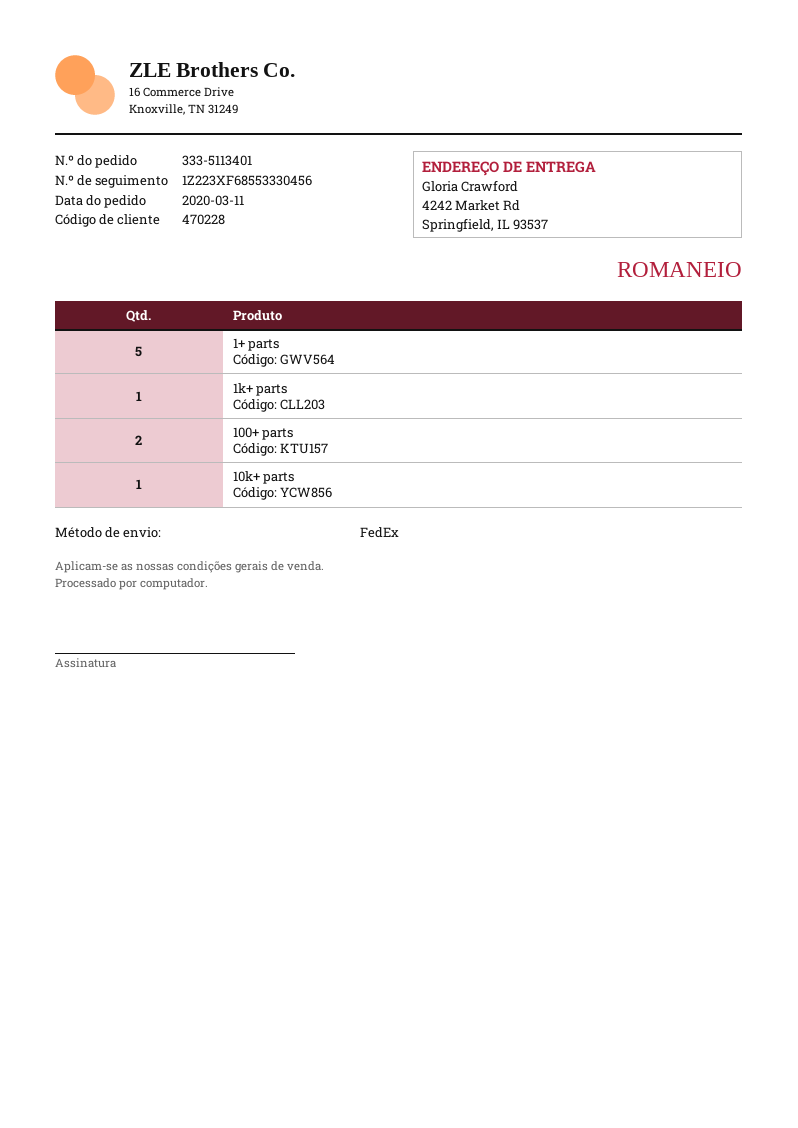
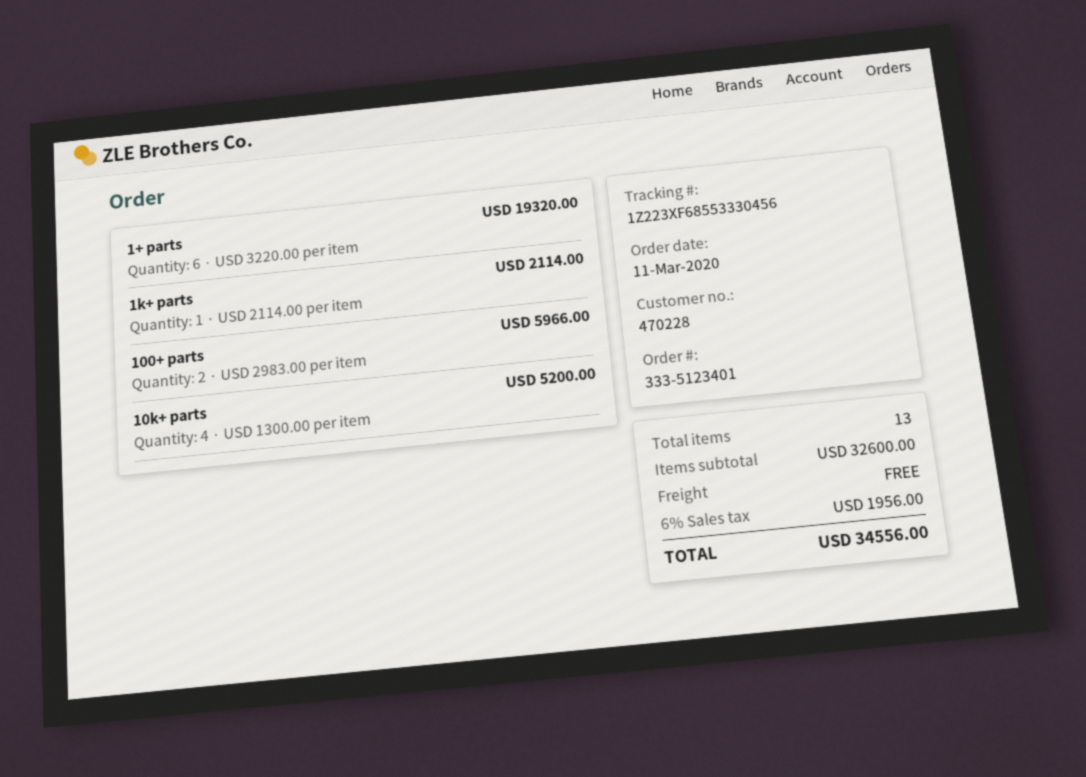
order number: 333-5113401 -> 333-5123401
1+ parts: 5 -> 6
10k+ parts: 1 -> 4

